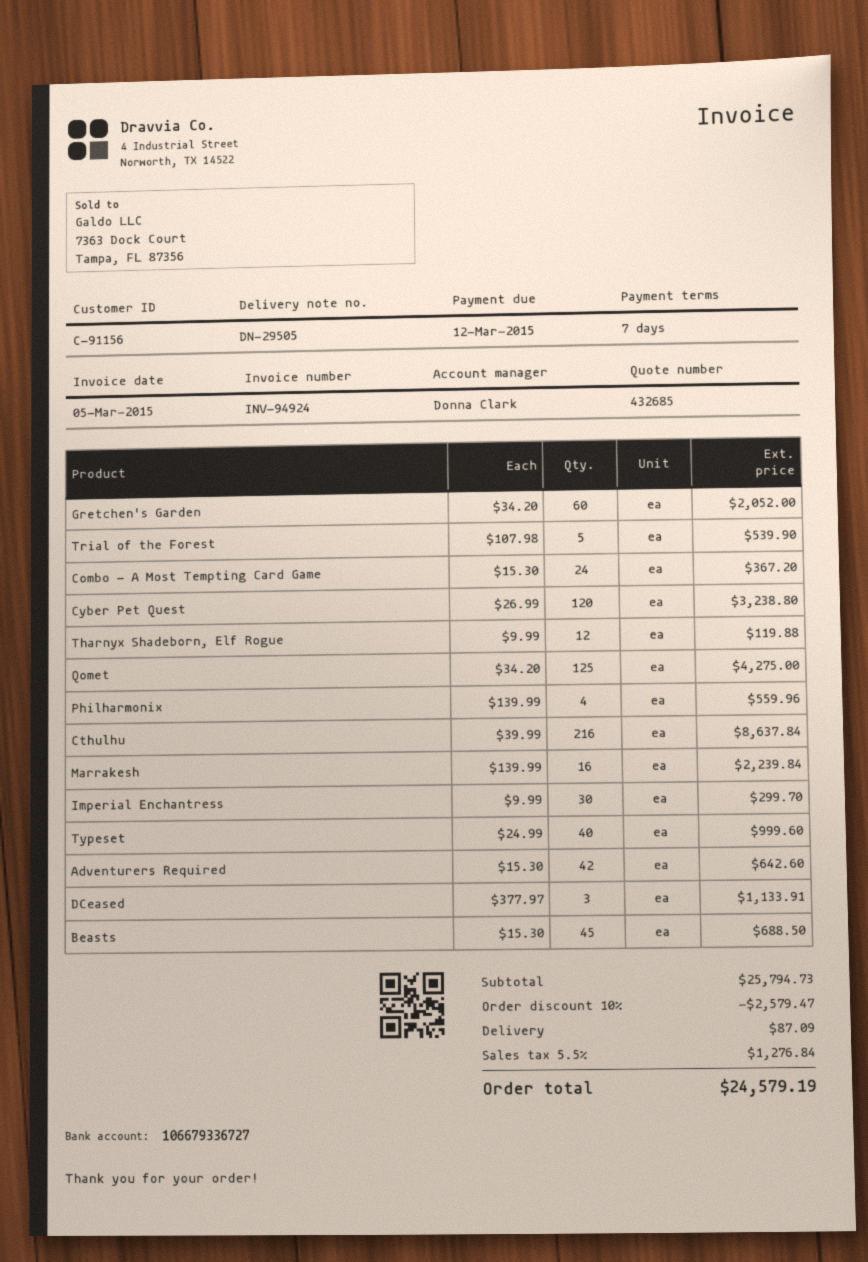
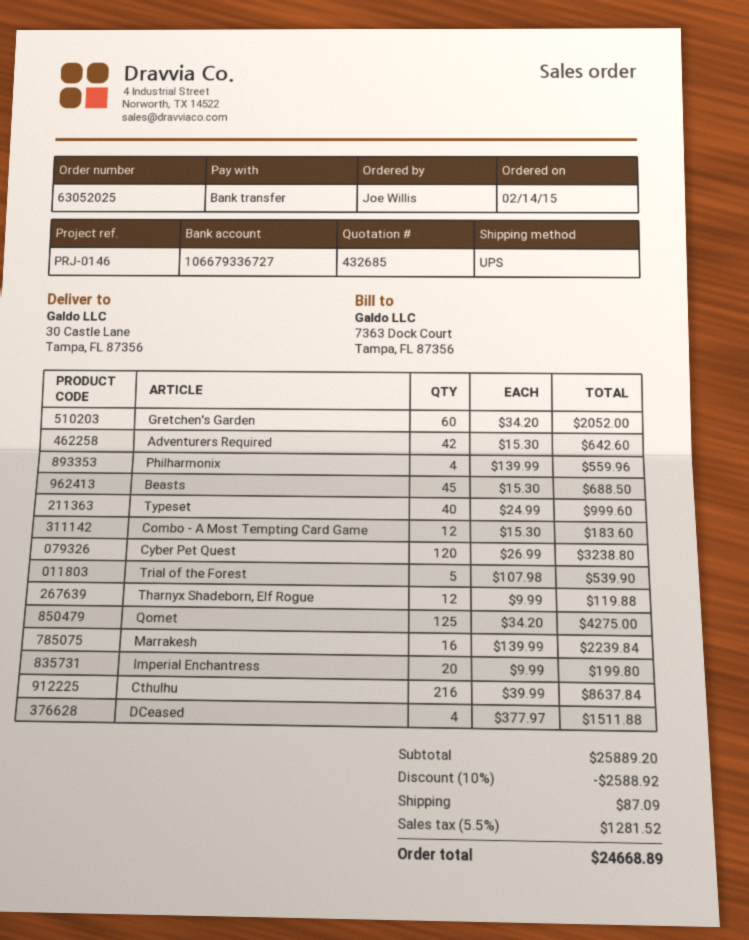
Combo - A Most Tempting Card Game: 24 x 15.30 = 367.20 -> 12 x 15.30 = 183.60
Imperial Enchantress: 30 x 9.99 = 299.70 -> 20 x 9.99 = 199.80
DCeased: 3 x 377.97 = 1133.91 -> 4 x 377.97 = 1511.88
subtotal: 25794.73 -> 25889.20
discount: 10% = 2579.47 -> 10% = 2588.92
tax: 5.5% = 1276.84 -> 5.5% = 1281.52
total: 24579.19 -> 24668.89

